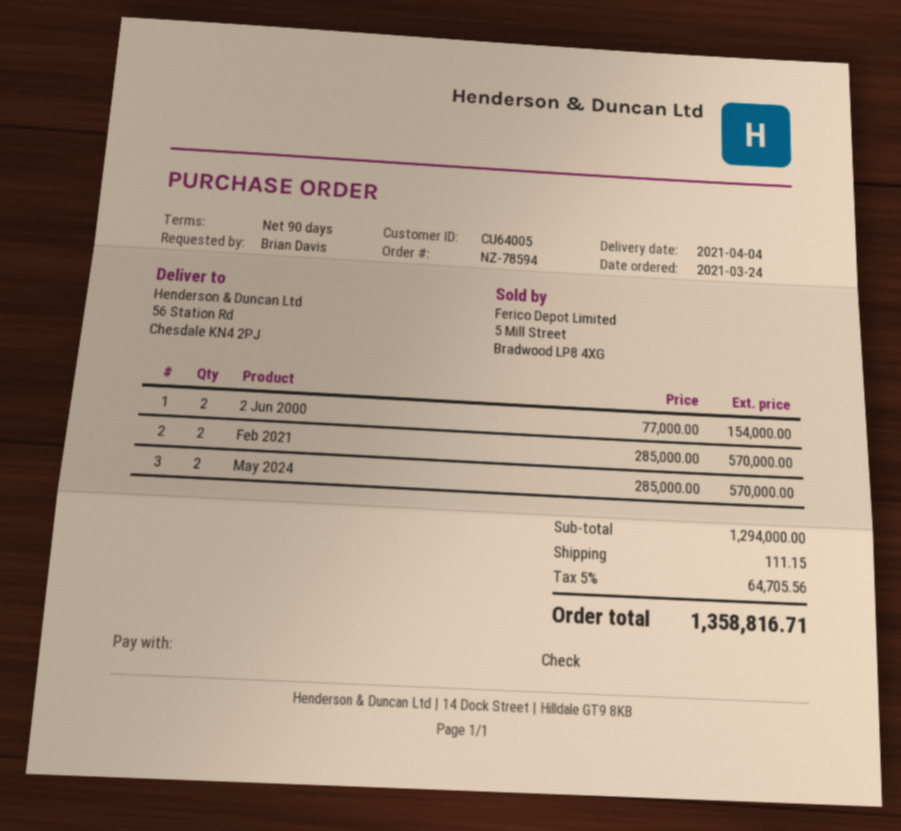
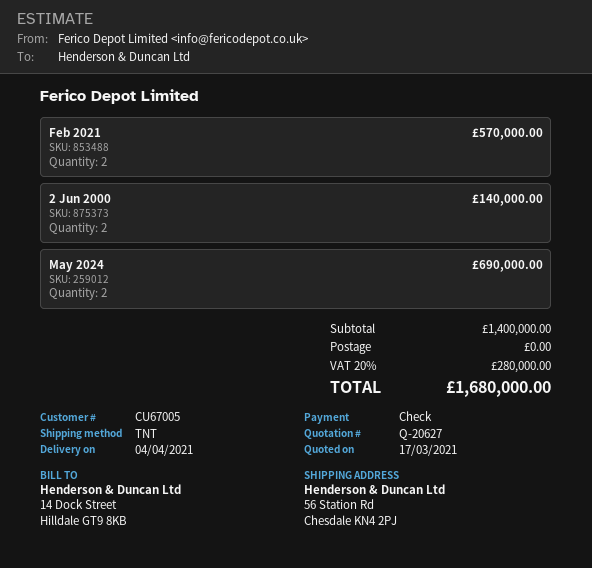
customer number: CU64005 -> CU67005
2 Jun 2000: 2 for 154000.00 -> 2 for 140000.00
May 2024: 2 for 570000.00 -> 2 for 690000.00
subtotal: 1294000.00 -> 1400000.00
shipping: 111.15 -> 0.00
tax: 5% = 64705.56 -> 20% = 280000.00
total: 1358816.71 -> 1680000.00

